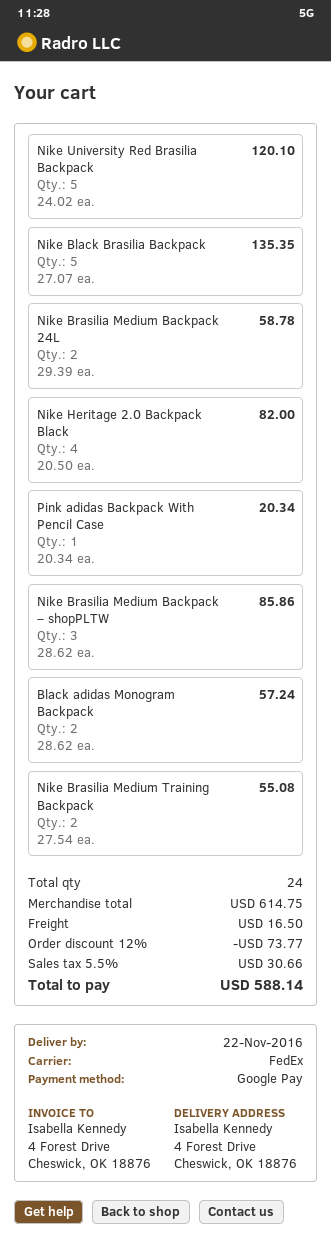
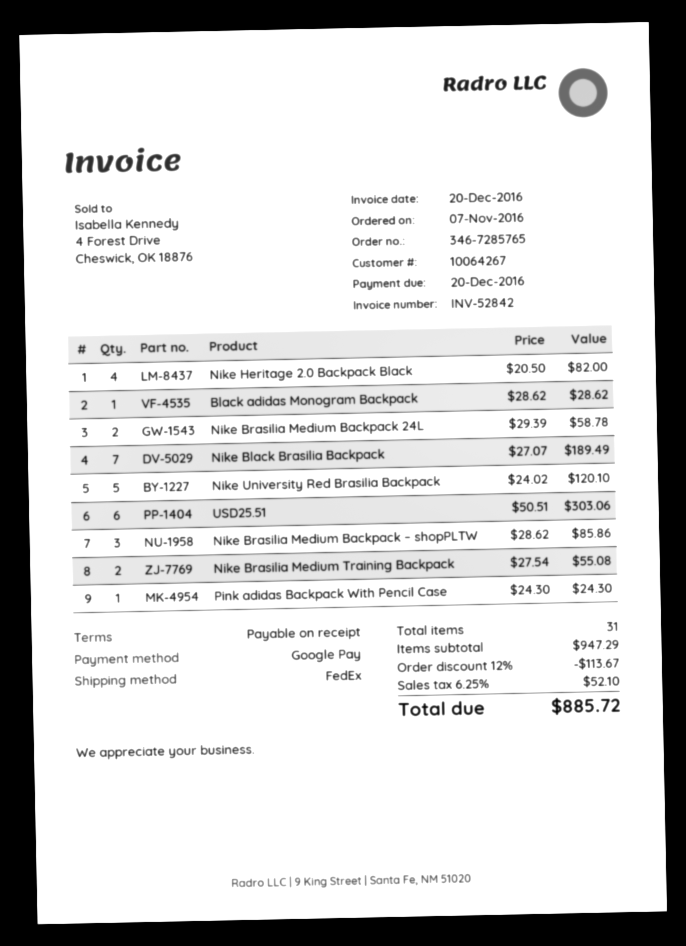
Nike Black Brasilia Backpack: 5 x 27.07 = 135.35 -> 7 x 27.07 = 189.49
Pink adidas Backpack With Pencil Case: 1 x 20.34 = 20.34 -> 1 x 24.30 = 24.30
Black adidas Monogram Backpack: 2 x 28.62 = 57.24 -> 1 x 28.62 = 28.62
USD25.51: none -> 6 x 50.51 = 303.06
total quantity: 24 -> 31
subtotal: 614.75 -> 947.29
discount: 12% = 73.77 -> 12% = 113.67
shipping: 16.50 -> none
tax: 5.5% = 30.66 -> 6.25% = 52.10
total: 588.14 -> 885.72

